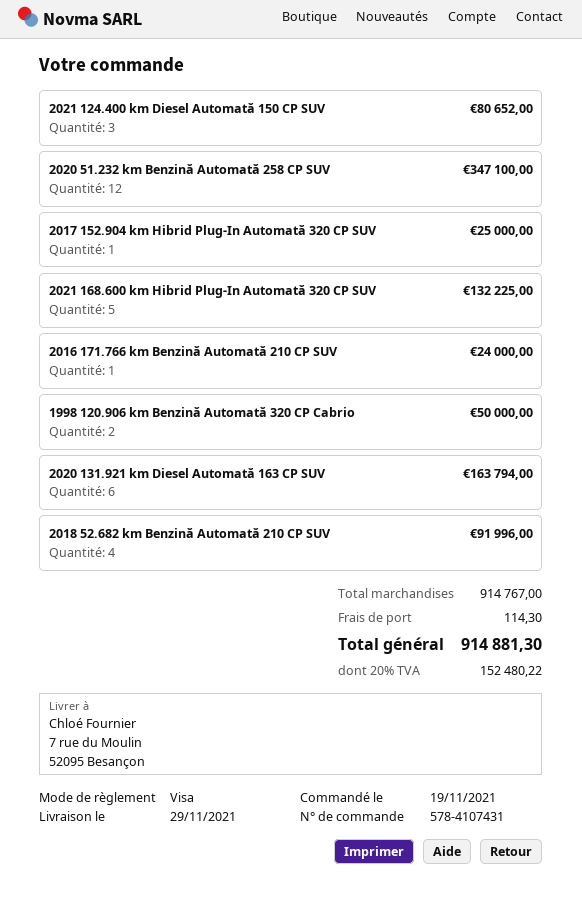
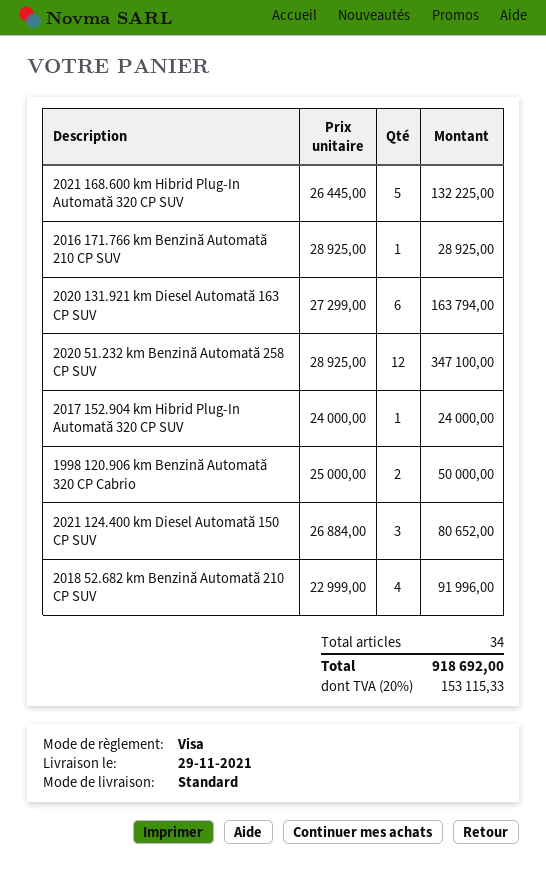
2017 152.904 km Hibrid Plug-In Automată 320 CP SUV: 1 for 25000.00 -> 1 for 24000.00
2016 171.766 km Benzină Automată 210 CP SUV: 1 for 24000.00 -> 1 for 28925.00
shipping: 114.30 -> none
tax: 20% = 152480.22 -> 20% = 153115.33
total: 914881.30 -> 918692.00

